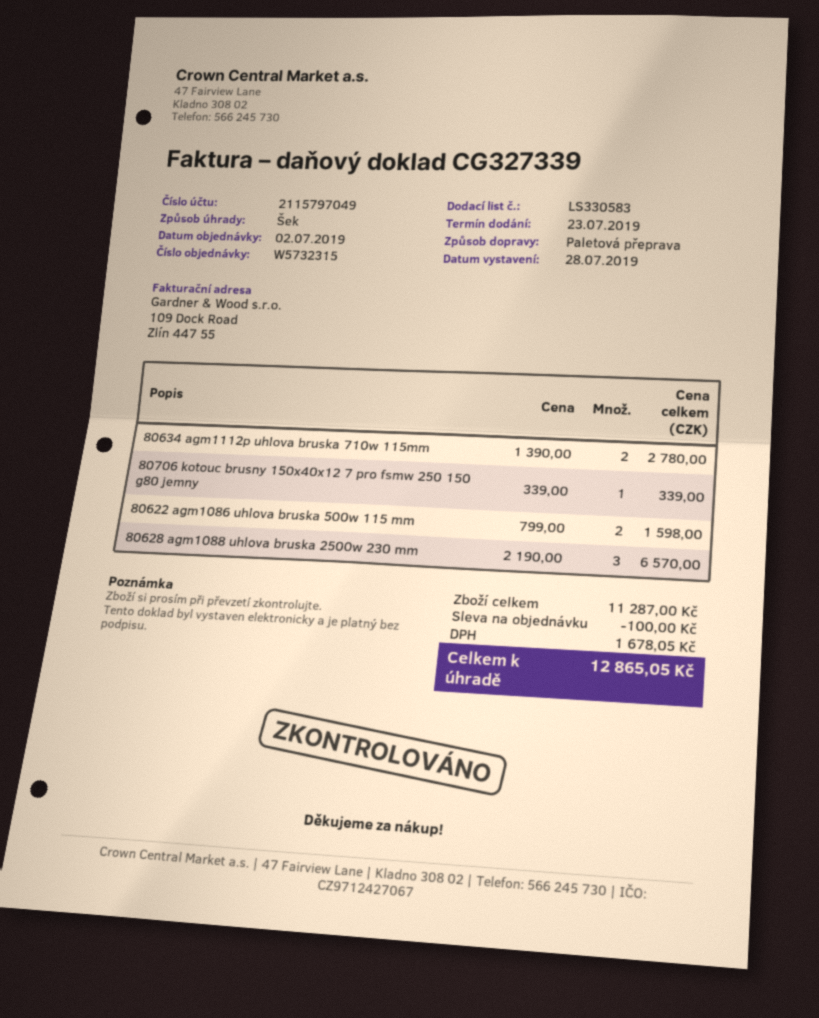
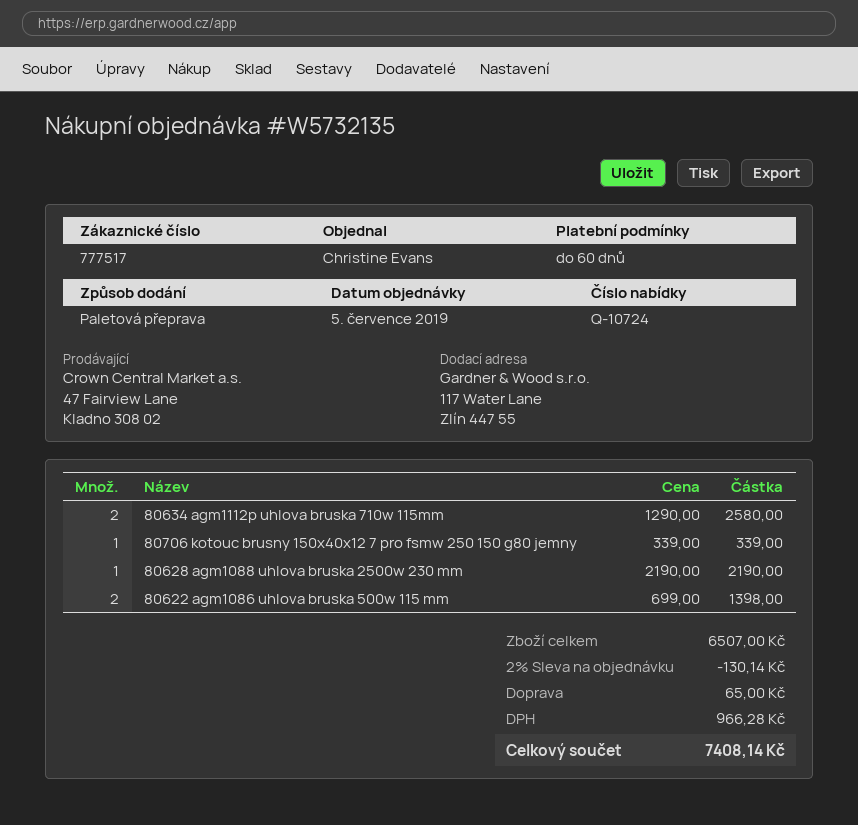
order number: W5732315 -> W5732135
order date: 2019-07-02 -> 2019-07-05
80634 agm1112p uhlova bruska 710w 115mm: 2 x 1390.00 = 2780.00 -> 2 x 1290.00 = 2580.00
80622 agm1086 uhlova bruska 500w 115 mm: 2 x 799.00 = 1598.00 -> 2 x 699.00 = 1398.00
80628 agm1088 uhlova bruska 2500w 230 mm: 3 x 2190.00 = 6570.00 -> 1 x 2190.00 = 2190.00
subtotal: 11287.00 -> 6507.00
discount: 100.00 -> 130.14
shipping: none -> 65.00
tax: 1678.05 -> 966.28
total: 12865.05 -> 7408.14

